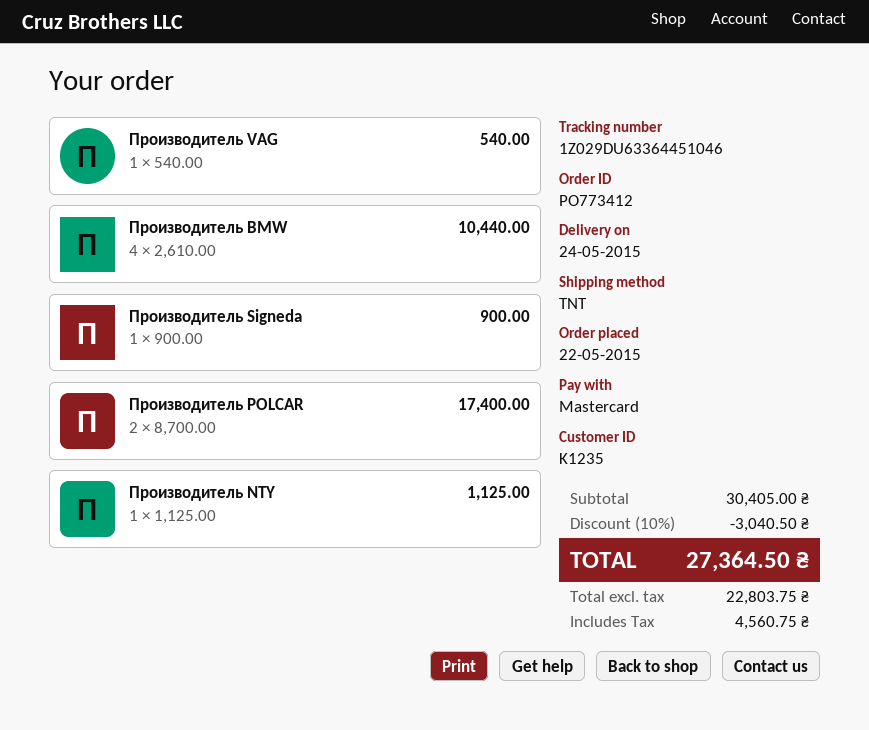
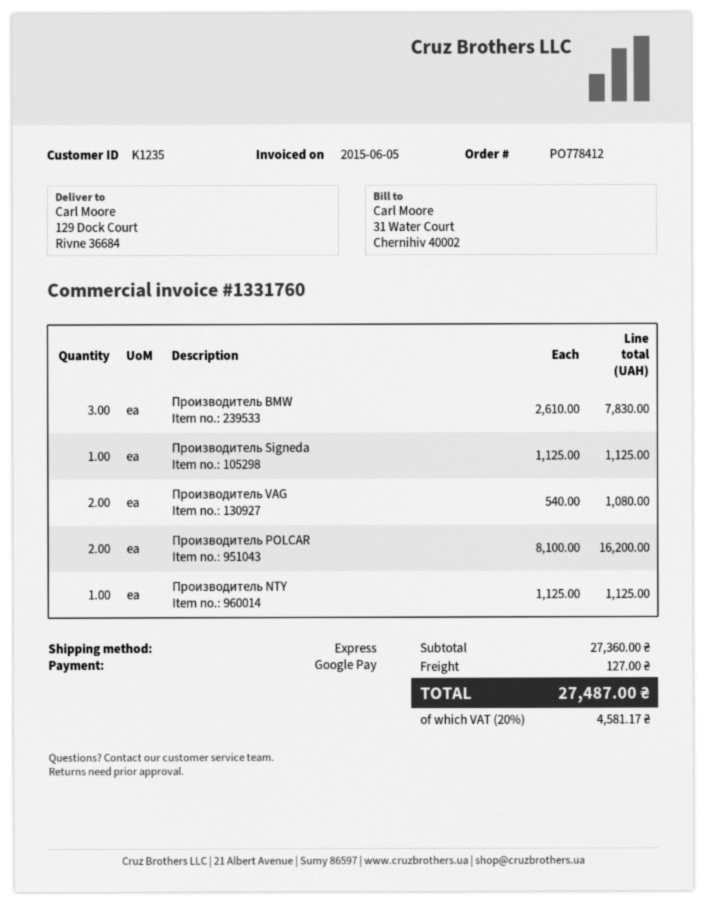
order number: PO773412 -> PO778412
payment method: Mastercard -> Google Pay
shipping method: TNT -> express
Производитель VAG: 1 x 540.00 = 540.00 -> 2 x 540.00 = 1080.00
Производитель BMW: 4 x 2610.00 = 10440.00 -> 3 x 2610.00 = 7830.00
Производитель Signeda: 1 x 900.00 = 900.00 -> 1 x 1125.00 = 1125.00
Производитель POLCAR: 2 x 8700.00 = 17400.00 -> 2 x 8100.00 = 16200.00
subtotal: 30405.00 -> 27360.00
discount: 10% = 3040.50 -> none
shipping: none -> 127.00
tax: 4560.75 -> 4581.17
total: 27364.50 -> 27487.00

